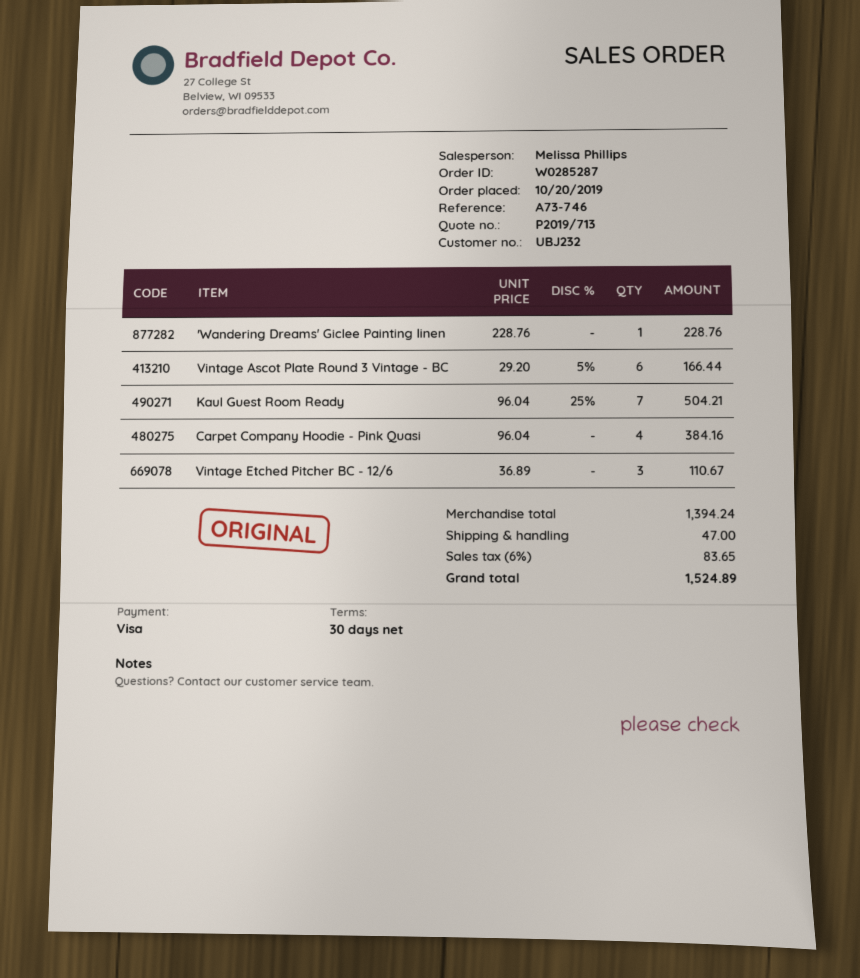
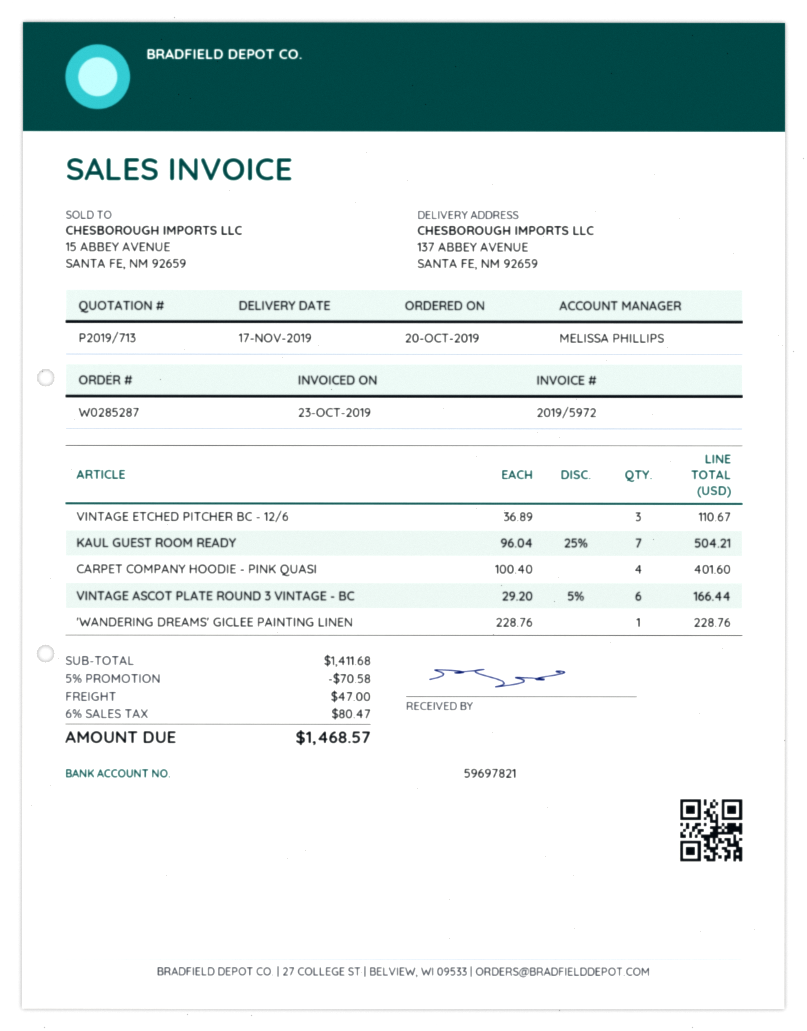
Carpet Company Hoodie - Pink Quasi: 4 x 96.04 = 384.16 -> 4 x 100.40 = 401.60
subtotal: 1394.24 -> 1411.68
discount: none -> 5% = 70.58
tax: 6% = 83.65 -> 6% = 80.47
total: 1524.89 -> 1468.57

